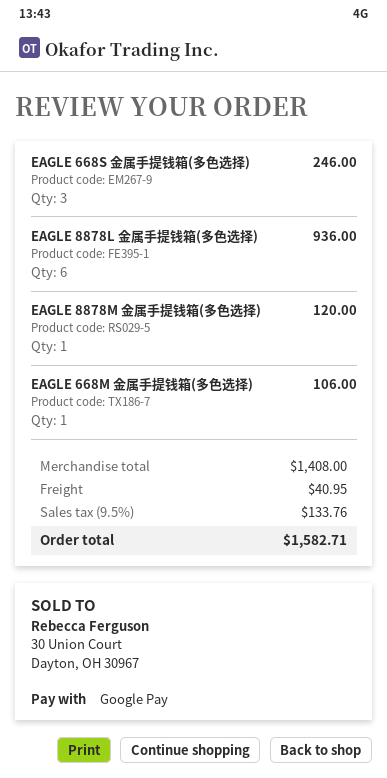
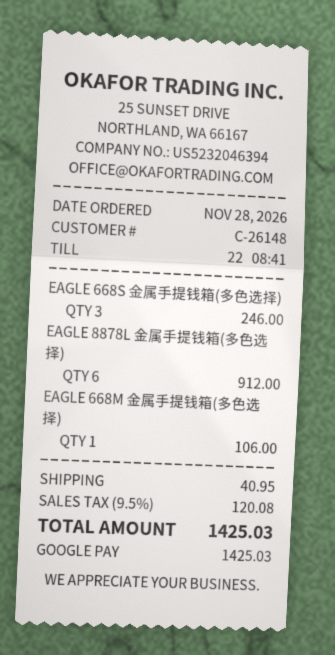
EAGLE 8878L 金属手提钱箱(多色选择): 6 for 936.00 -> 6 for 912.00
EAGLE 8878M 金属手提钱箱(多色选择): 1 for 120.00 -> none
tax: 9.5% = 133.76 -> 9.5% = 120.08
total: 1582.71 -> 1425.03

